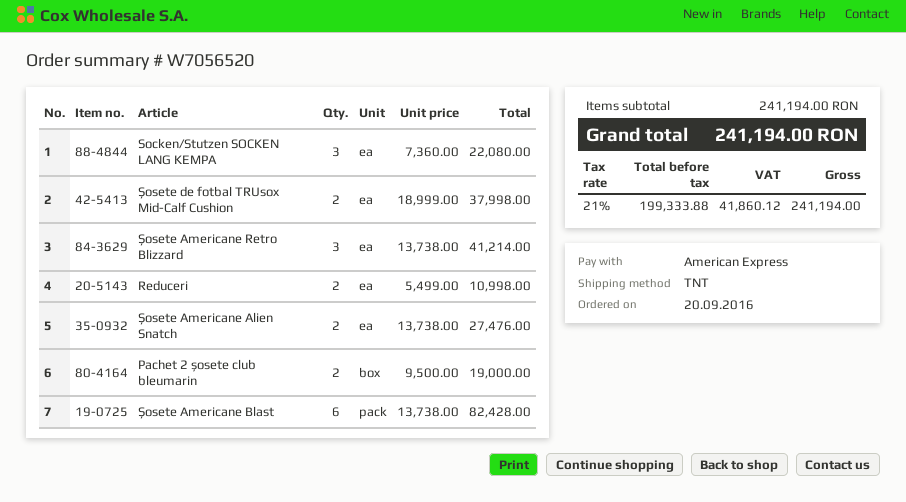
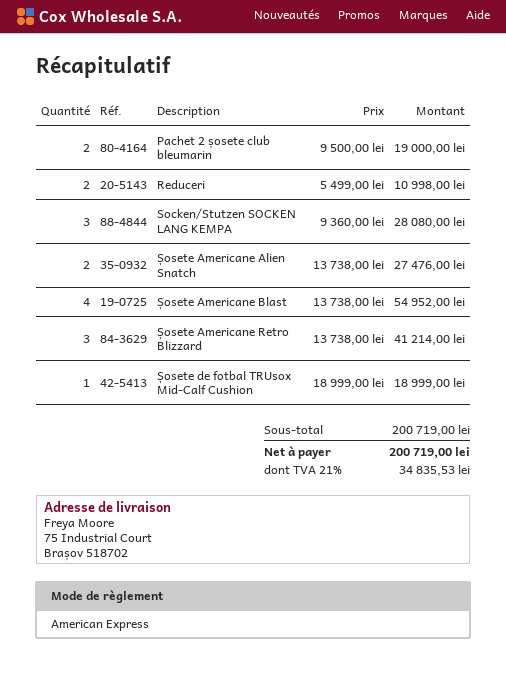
Socken/Stutzen SOCKEN LANG KEMPA: 3 x 7360.00 = 22080.00 -> 3 x 9360.00 = 28080.00
Șosete de fotbal TRUsox Mid-Calf Cushion: 2 x 18999.00 = 37998.00 -> 1 x 18999.00 = 18999.00
Șosete Americane Blast: 6 x 13738.00 = 82428.00 -> 4 x 13738.00 = 54952.00
subtotal: 241194.00 -> 200719.00
tax: 21% = 41860.12 -> 21% = 34835.53
total: 241194.00 -> 200719.00

